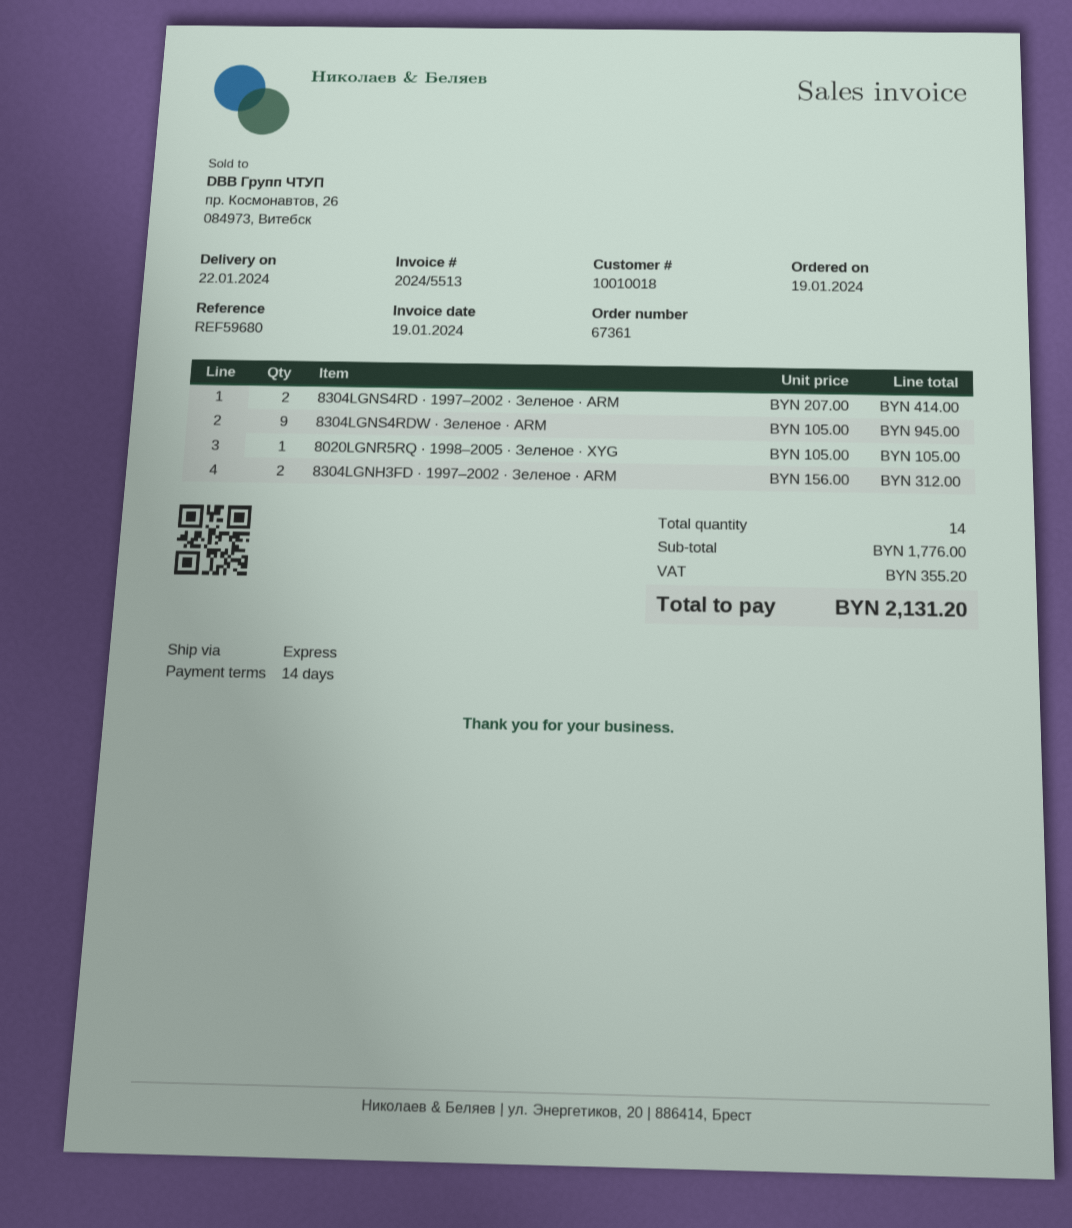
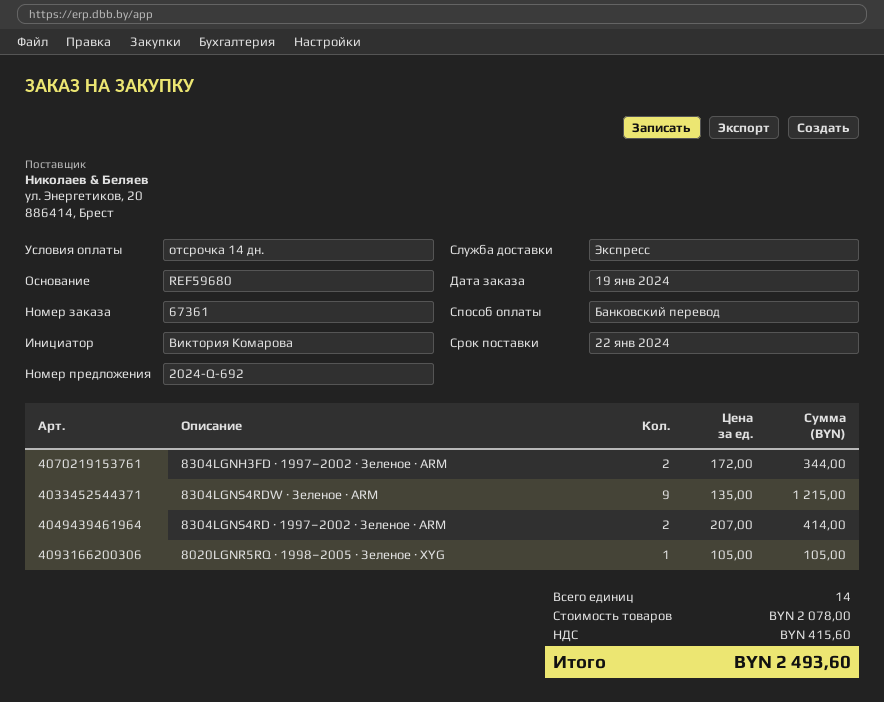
8304LGNS4RDW · Зеленое · ARM: 9 x 105.00 = 945.00 -> 9 x 135.00 = 1215.00
8304LGNH3FD · 1997–2002 · Зеленое · ARM: 2 x 156.00 = 312.00 -> 2 x 172.00 = 344.00
subtotal: 1776.00 -> 2078.00
tax: 355.20 -> 415.60
total: 2131.20 -> 2493.60

